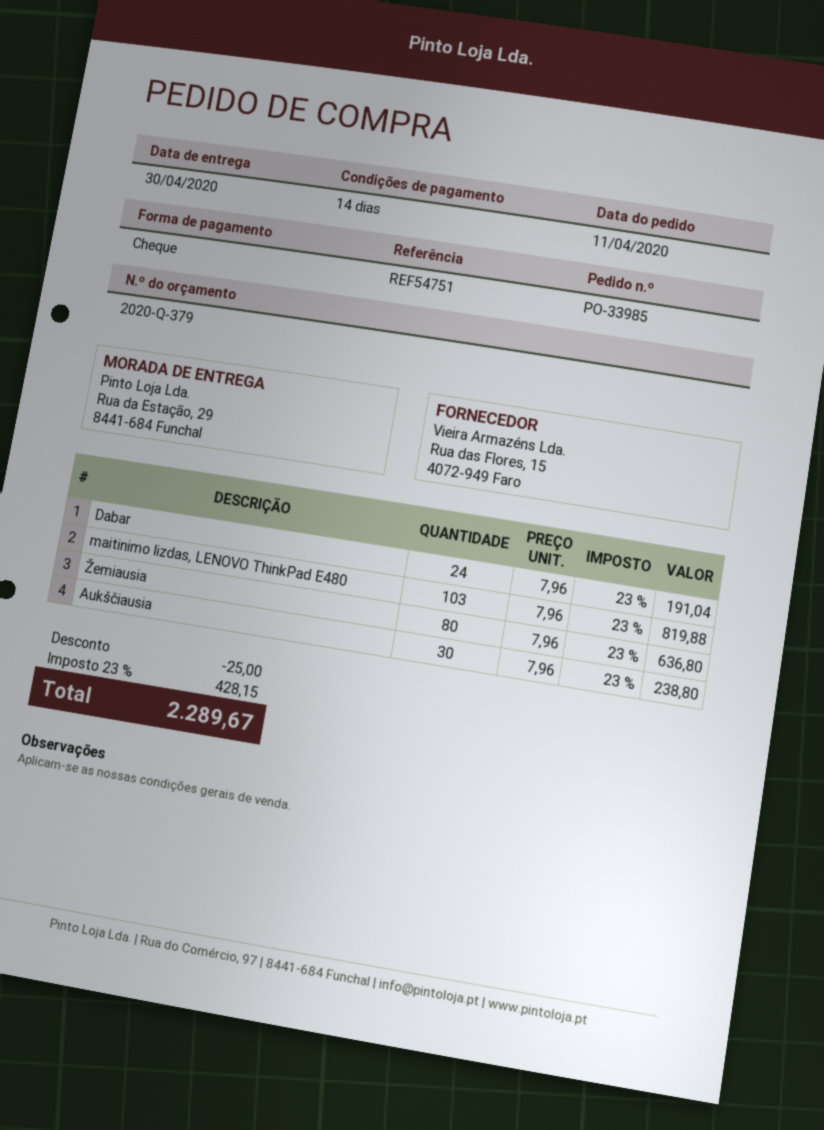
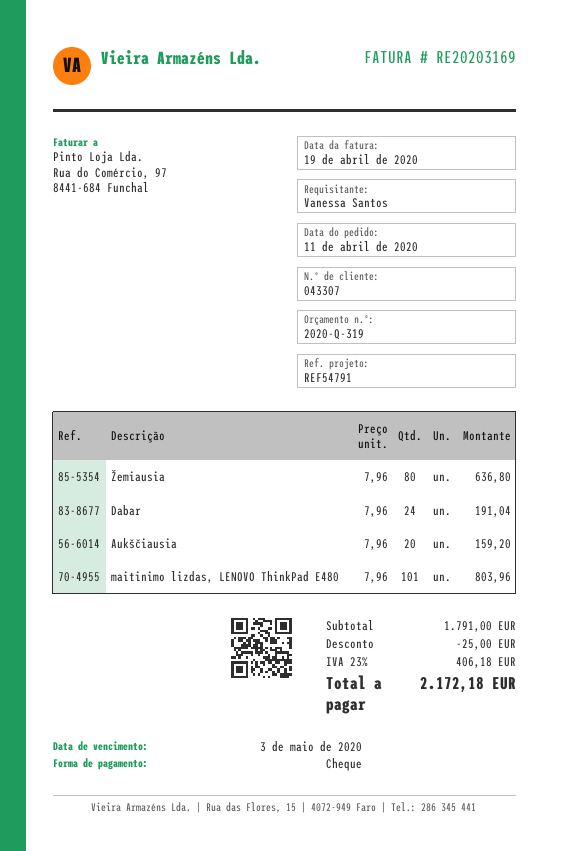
quote number: 2020-Q-379 -> 2020-Q-319
reference: REF54751 -> REF54791
maitinimo lizdas, LENOVO ThinkPad E480: 103 x 7.96 = 819.88 -> 101 x 7.96 = 803.96
Aukščiausia: 30 x 7.96 = 238.80 -> 20 x 7.96 = 159.20
tax: 23% = 428.15 -> 23% = 406.18
total: 2289.67 -> 2172.18

